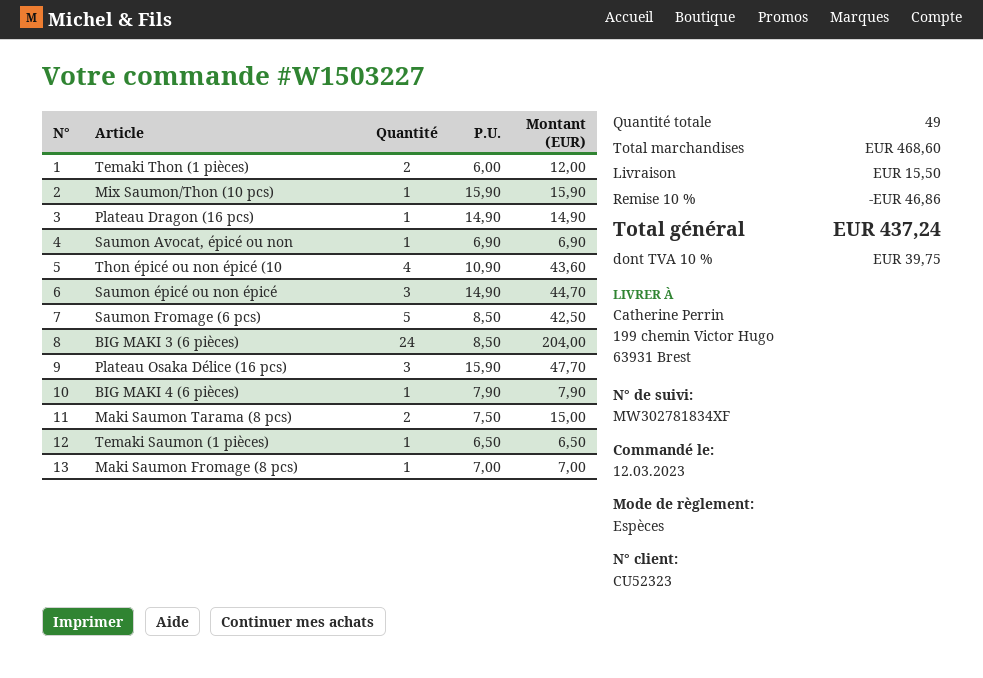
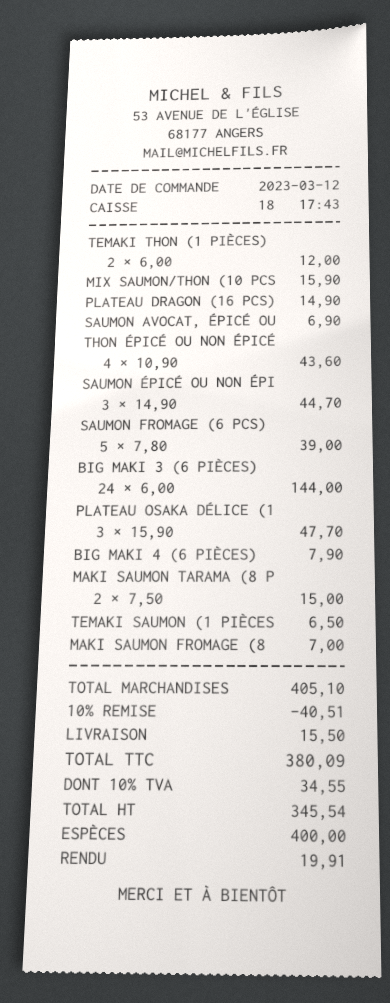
Saumon Fromage (6 pcs): 5 x 8.50 = 42.50 -> 5 x 7.80 = 39.00
BIG MAKI 3 (6 pièces): 24 x 8.50 = 204.00 -> 24 x 6.00 = 144.00
subtotal: 468.60 -> 405.10
discount: 10% = 46.86 -> 10% = 40.51
tax: 10% = 39.75 -> 10% = 34.55
total: 437.24 -> 380.09

